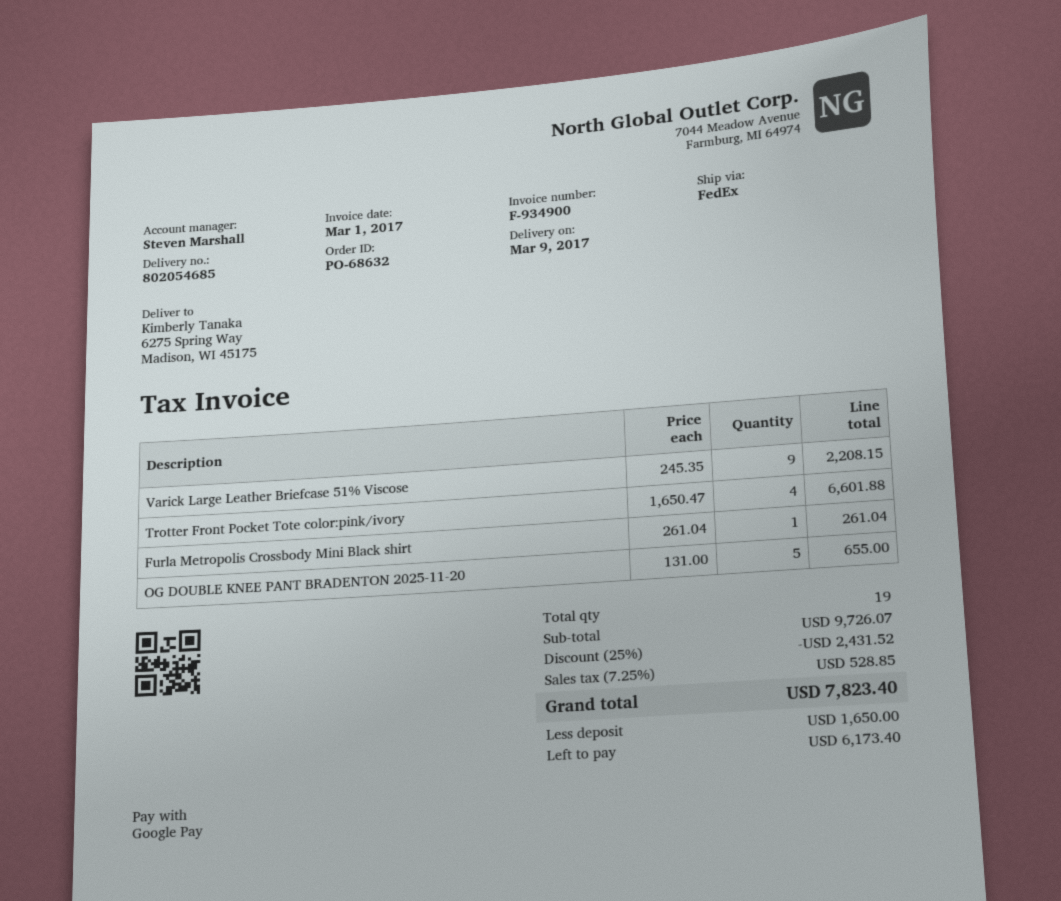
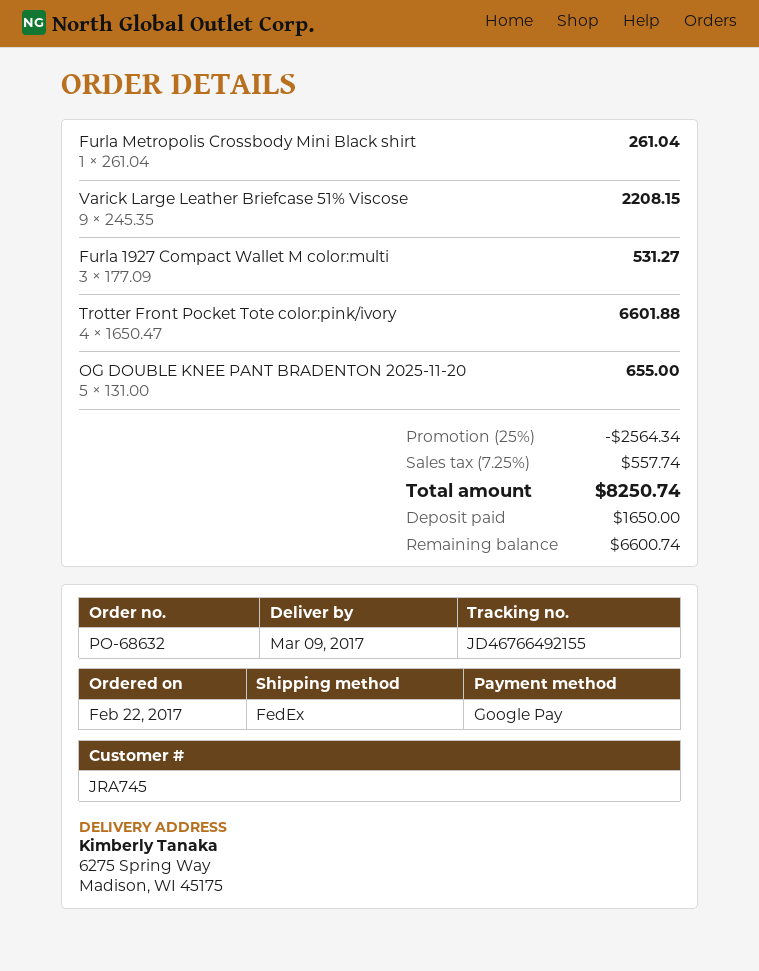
Furla 1927 Compact Wallet M color:multi: none -> 3 x 177.09 = 531.27
discount: 25% = 2431.52 -> 25% = 2564.34
tax: 7.25% = 528.85 -> 7.25% = 557.74
total: 7823.40 -> 8250.74
balance: 6173.40 -> 6600.74

